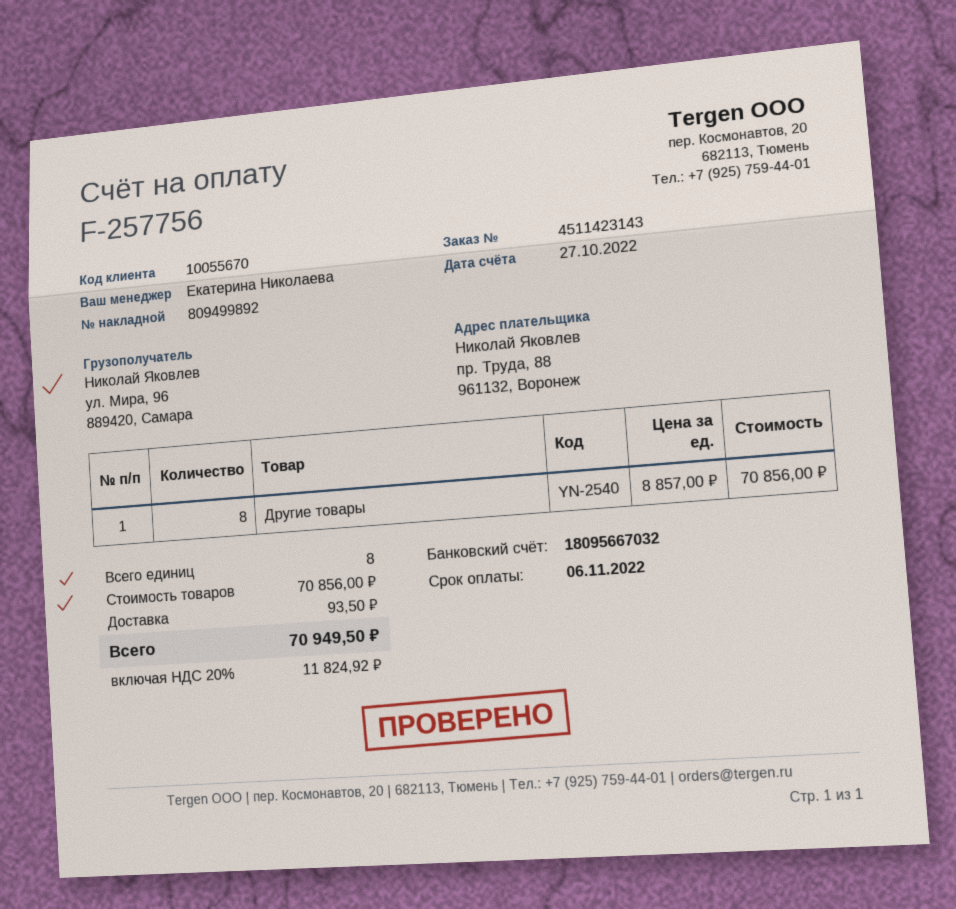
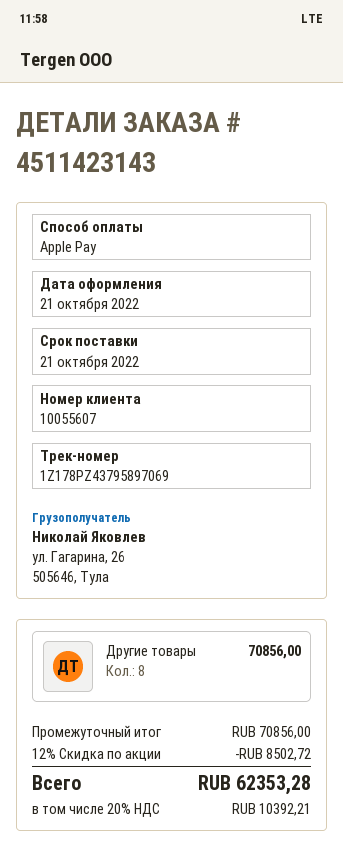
customer number: 10055670 -> 10055607
ship to: ул. Мира, 96, 889420, Самара -> ул. Гагарина, 26, 505646, Тула
discount: none -> 12% = 8502.72
shipping: 93.50 -> none
tax: 20% = 11824.92 -> 20% = 10392.21
total: 70949.50 -> 62353.28

